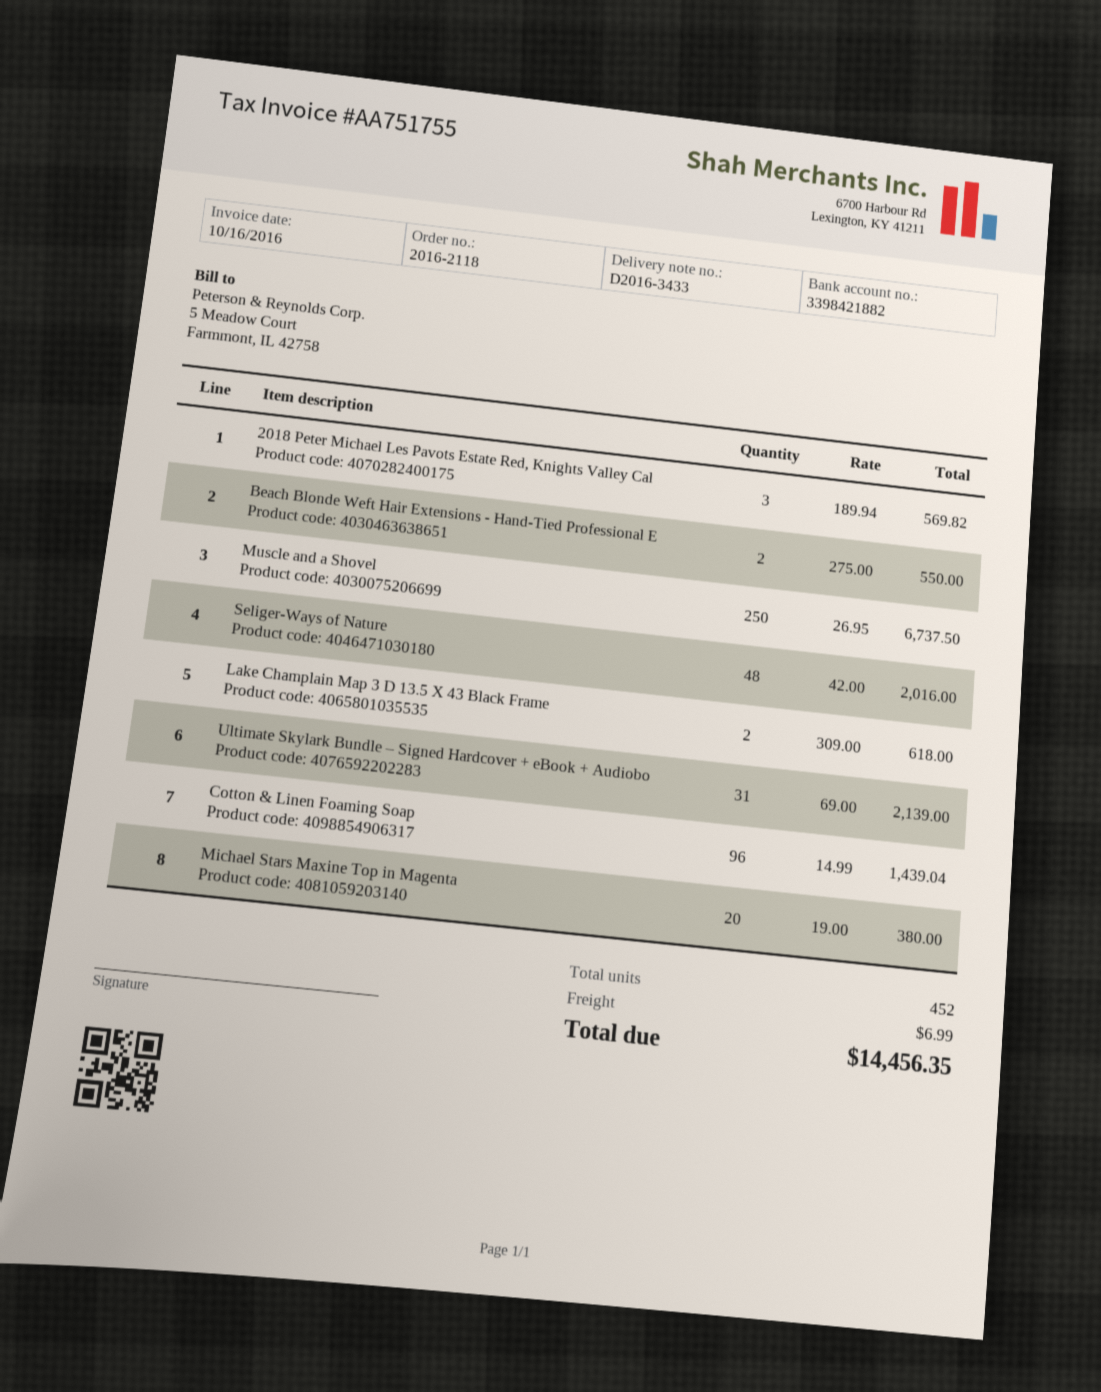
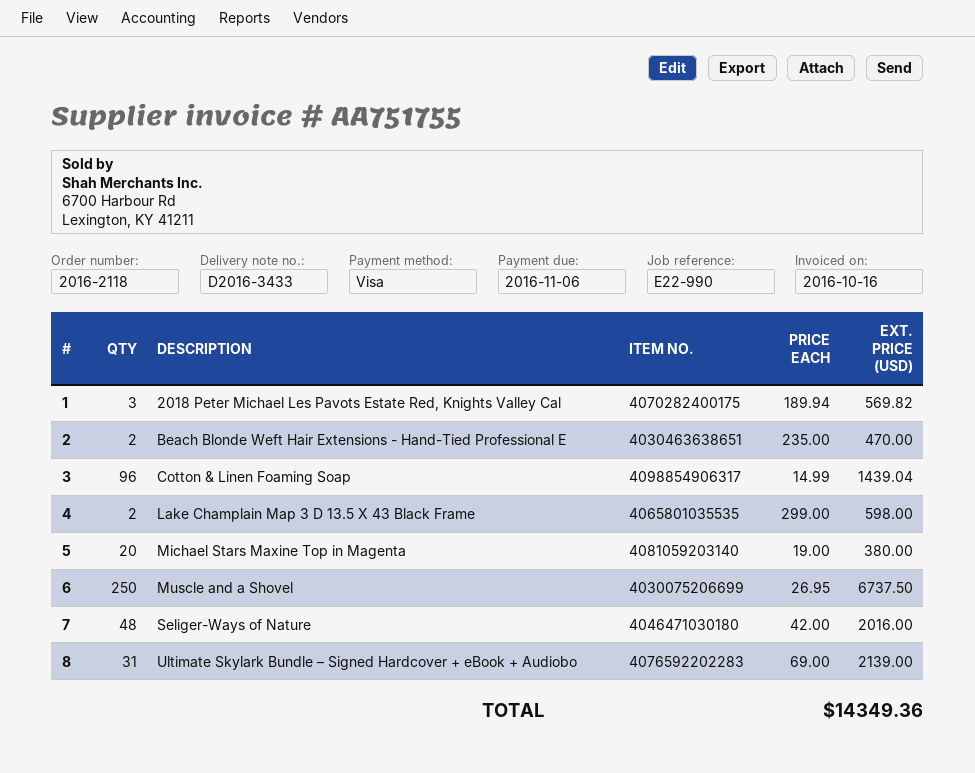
Beach Blonde Weft Hair Extensions - Hand-Tied Professional E: 2 x 275.00 = 550.00 -> 2 x 235.00 = 470.00
Lake Champlain Map 3 D 13.5 X 43 Black Frame: 2 x 309.00 = 618.00 -> 2 x 299.00 = 598.00
shipping: 6.99 -> none
total: 14456.35 -> 14349.36

